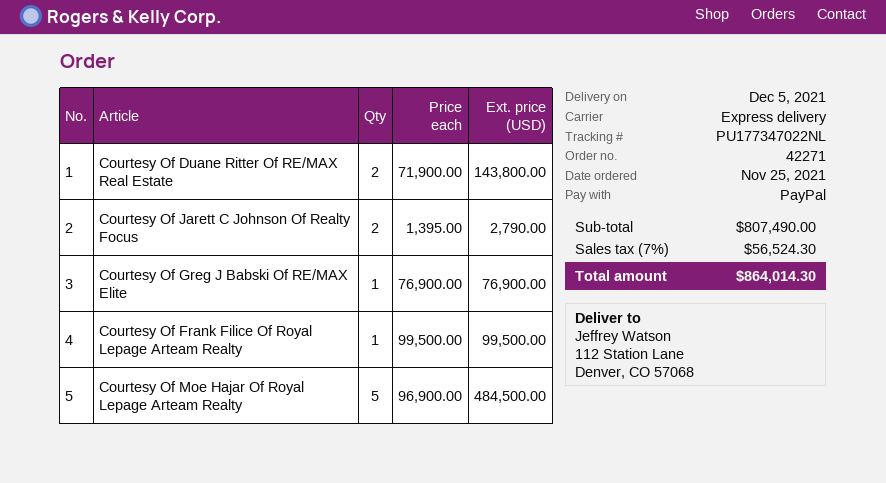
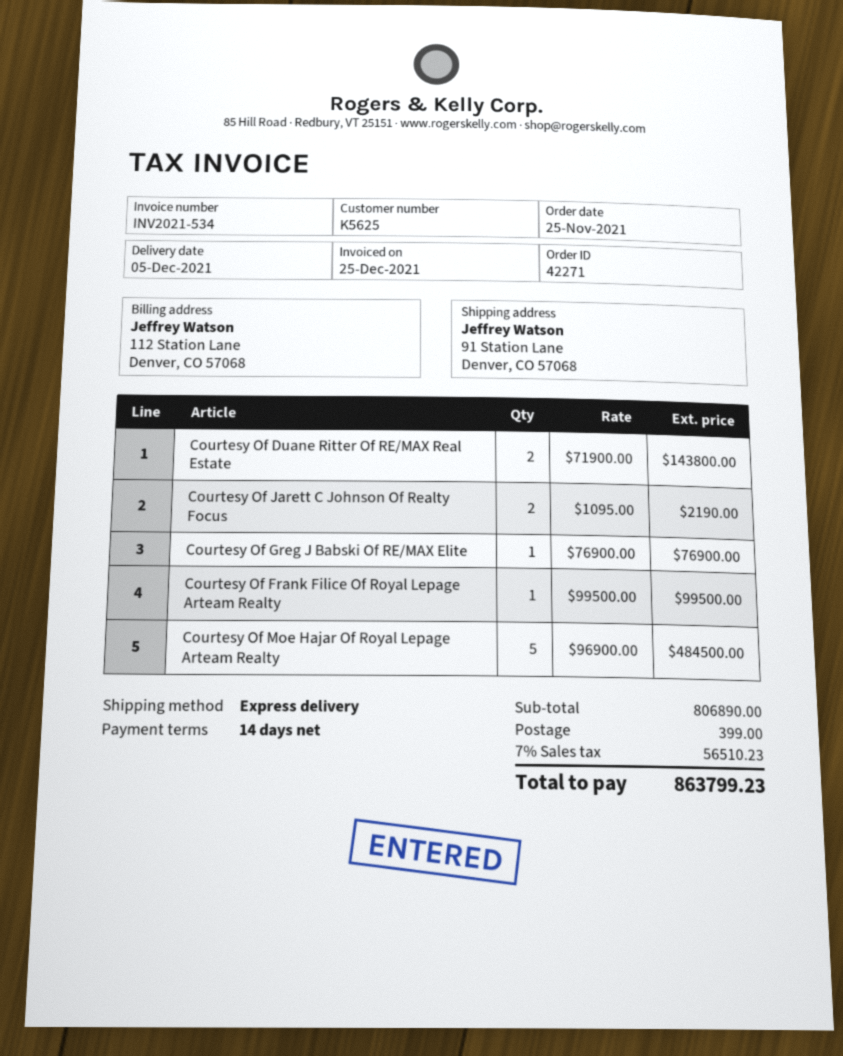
ship to: 112 Station Lane, Denver, CO 57068 -> 91 Station Lane, Denver, CO 57068
Courtesy Of Jarett C Johnson Of Realty Focus: 2 x 1395.00 = 2790.00 -> 2 x 1095.00 = 2190.00
subtotal: 807490.00 -> 806890.00
shipping: none -> 399.00
tax: 7% = 56524.30 -> 7% = 56510.23
total: 864014.30 -> 863799.23

